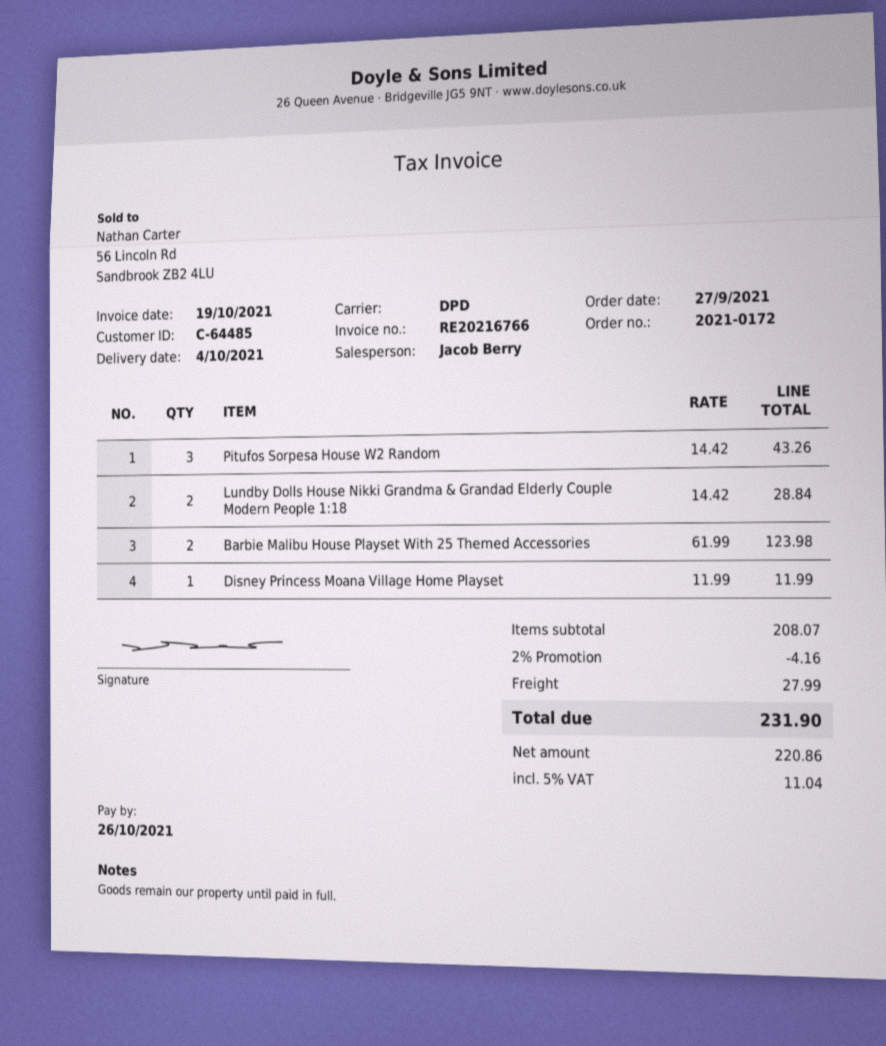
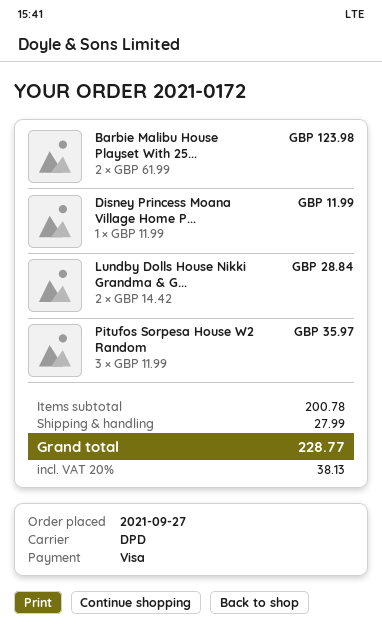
Pitufos Sorpesa House W2 Random: 3 x 14.42 = 43.26 -> 3 x 11.99 = 35.97
subtotal: 208.07 -> 200.78
discount: 2% = 4.16 -> none
tax: 5% = 11.04 -> 20% = 38.13
total: 231.90 -> 228.77

